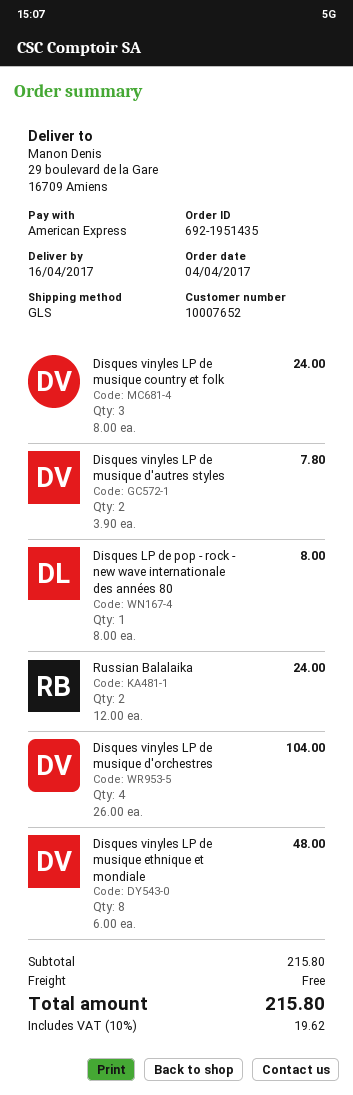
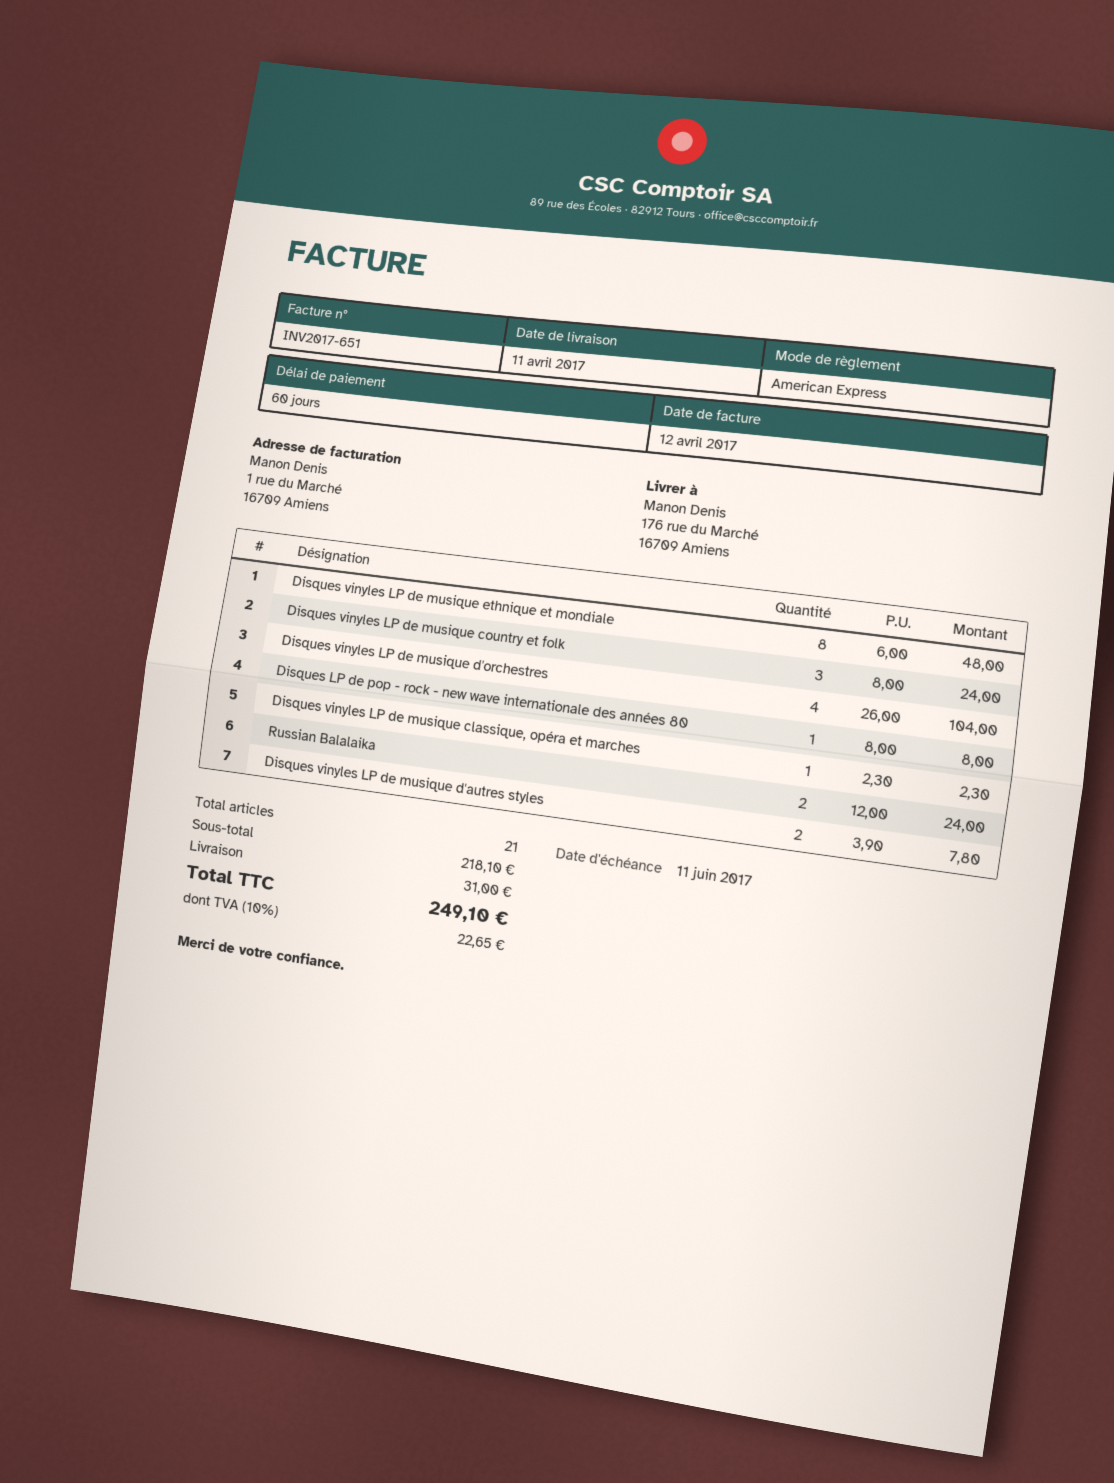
delivery date: 2017-04-16 -> 2017-04-11
ship to: 29 boulevard de la Gare, 16709 Amiens -> 176 rue du Marché, 16709 Amiens
Disques vinyles LP de musique classique, opéra et marches: none -> 1 x 2.30 = 2.30
subtotal: 215.80 -> 218.10
shipping: 0.00 -> 31.00
tax: 10% = 19.62 -> 10% = 22.65
total: 215.80 -> 249.10

